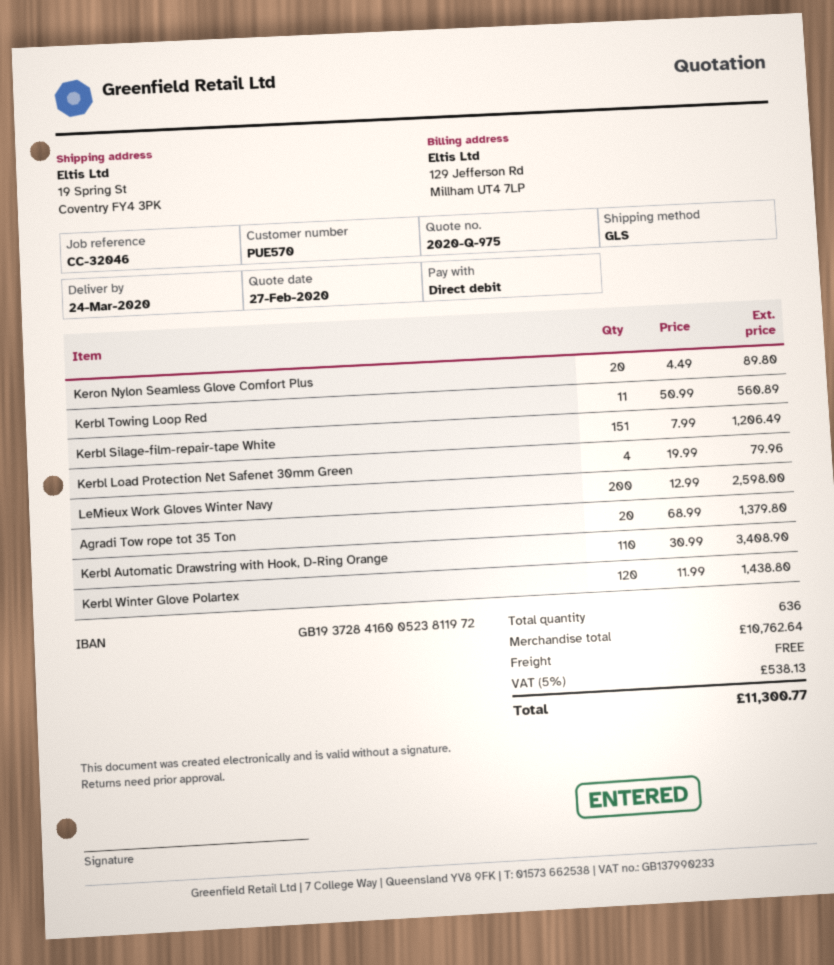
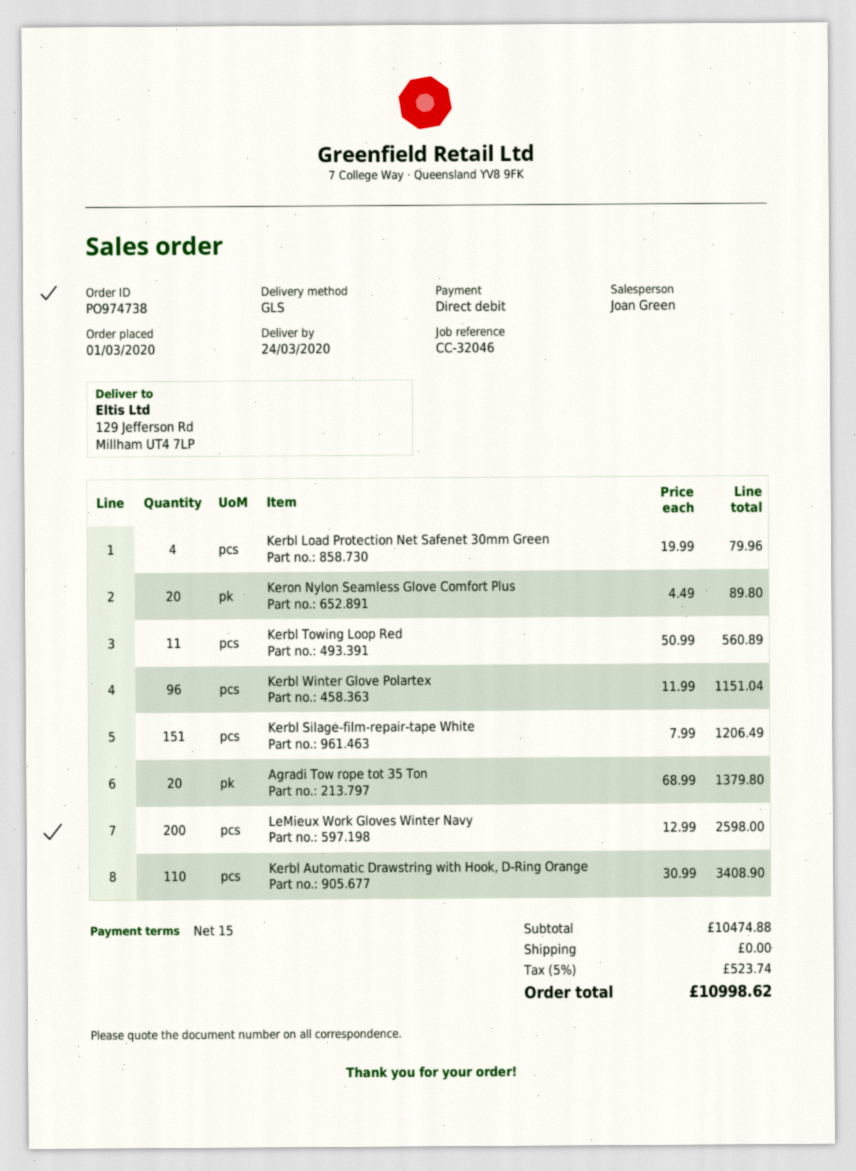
ship to: 19 Spring St, Coventry FY4 3PK -> 129 Jefferson Rd, Millham UT4 7LP
Kerbl Winter Glove Polartex: 120 x 11.99 = 1438.80 -> 96 x 11.99 = 1151.04
subtotal: 10762.64 -> 10474.88
tax: 5% = 538.13 -> 5% = 523.74
total: 11300.77 -> 10998.62

